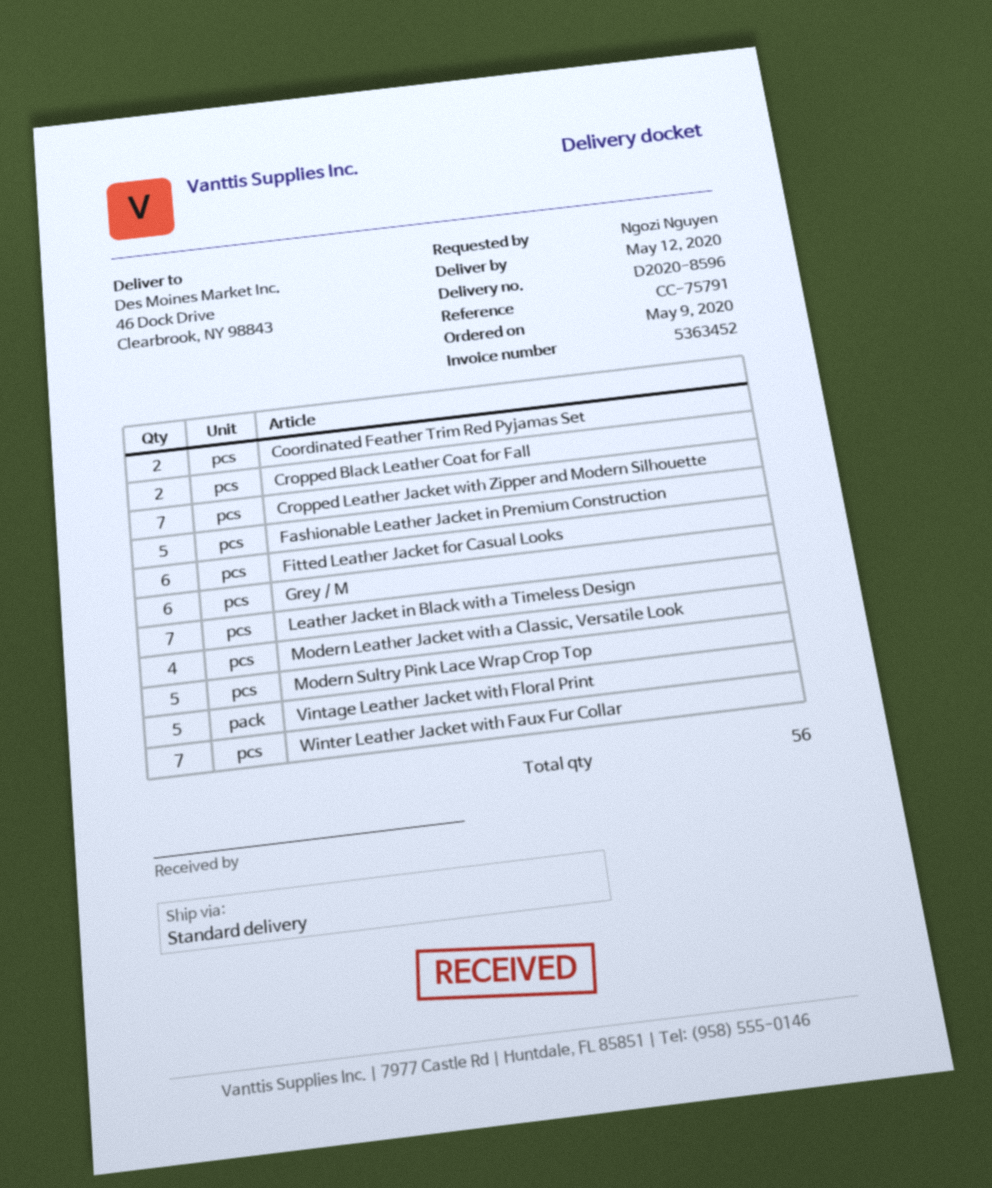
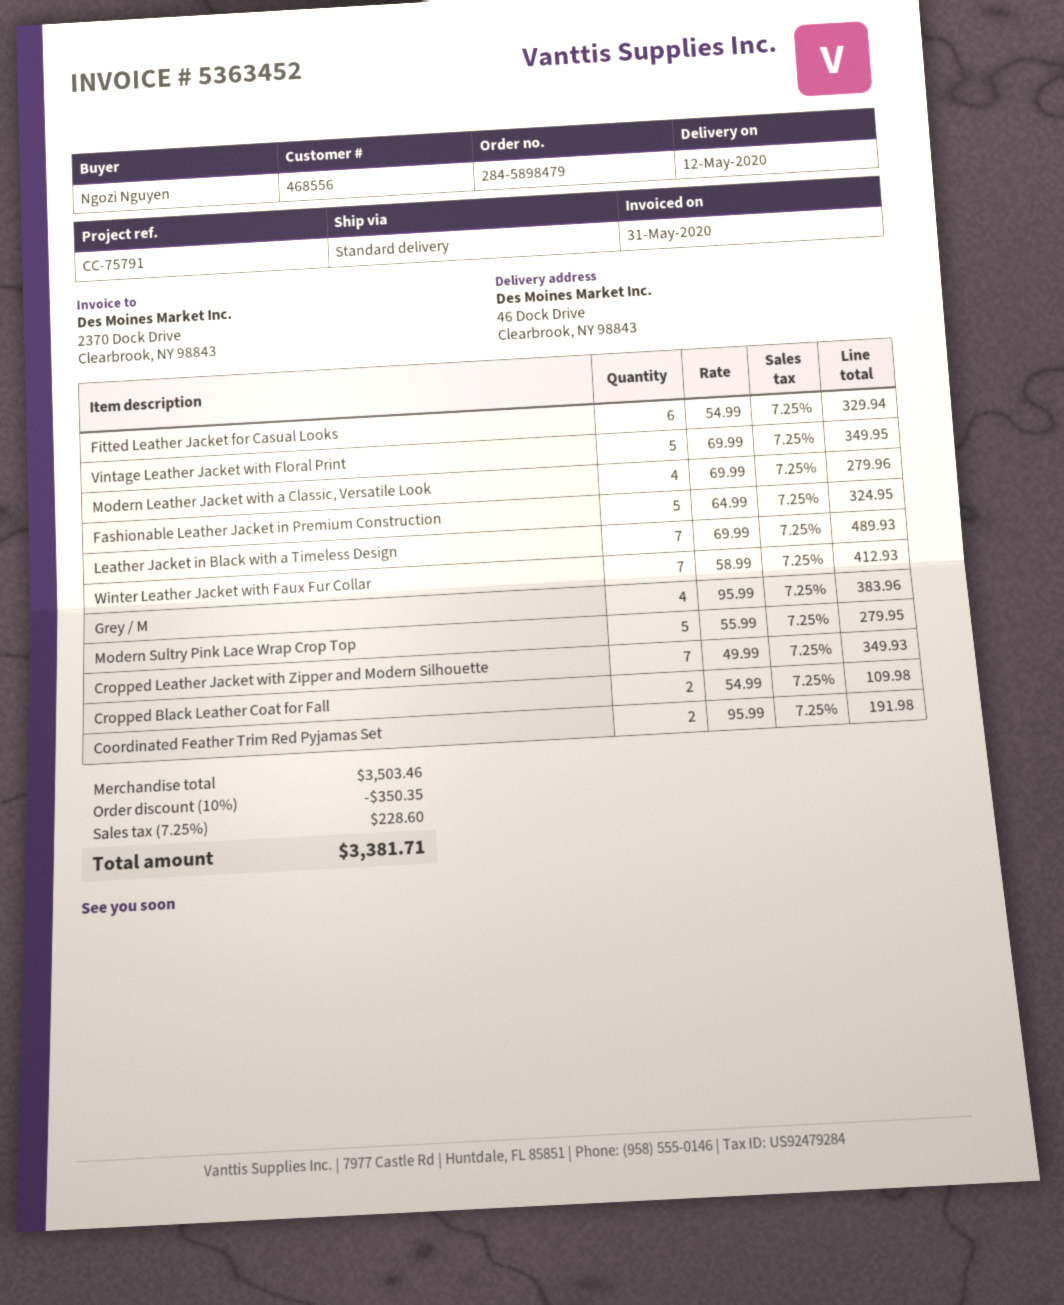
Grey / M: 6 -> 4

